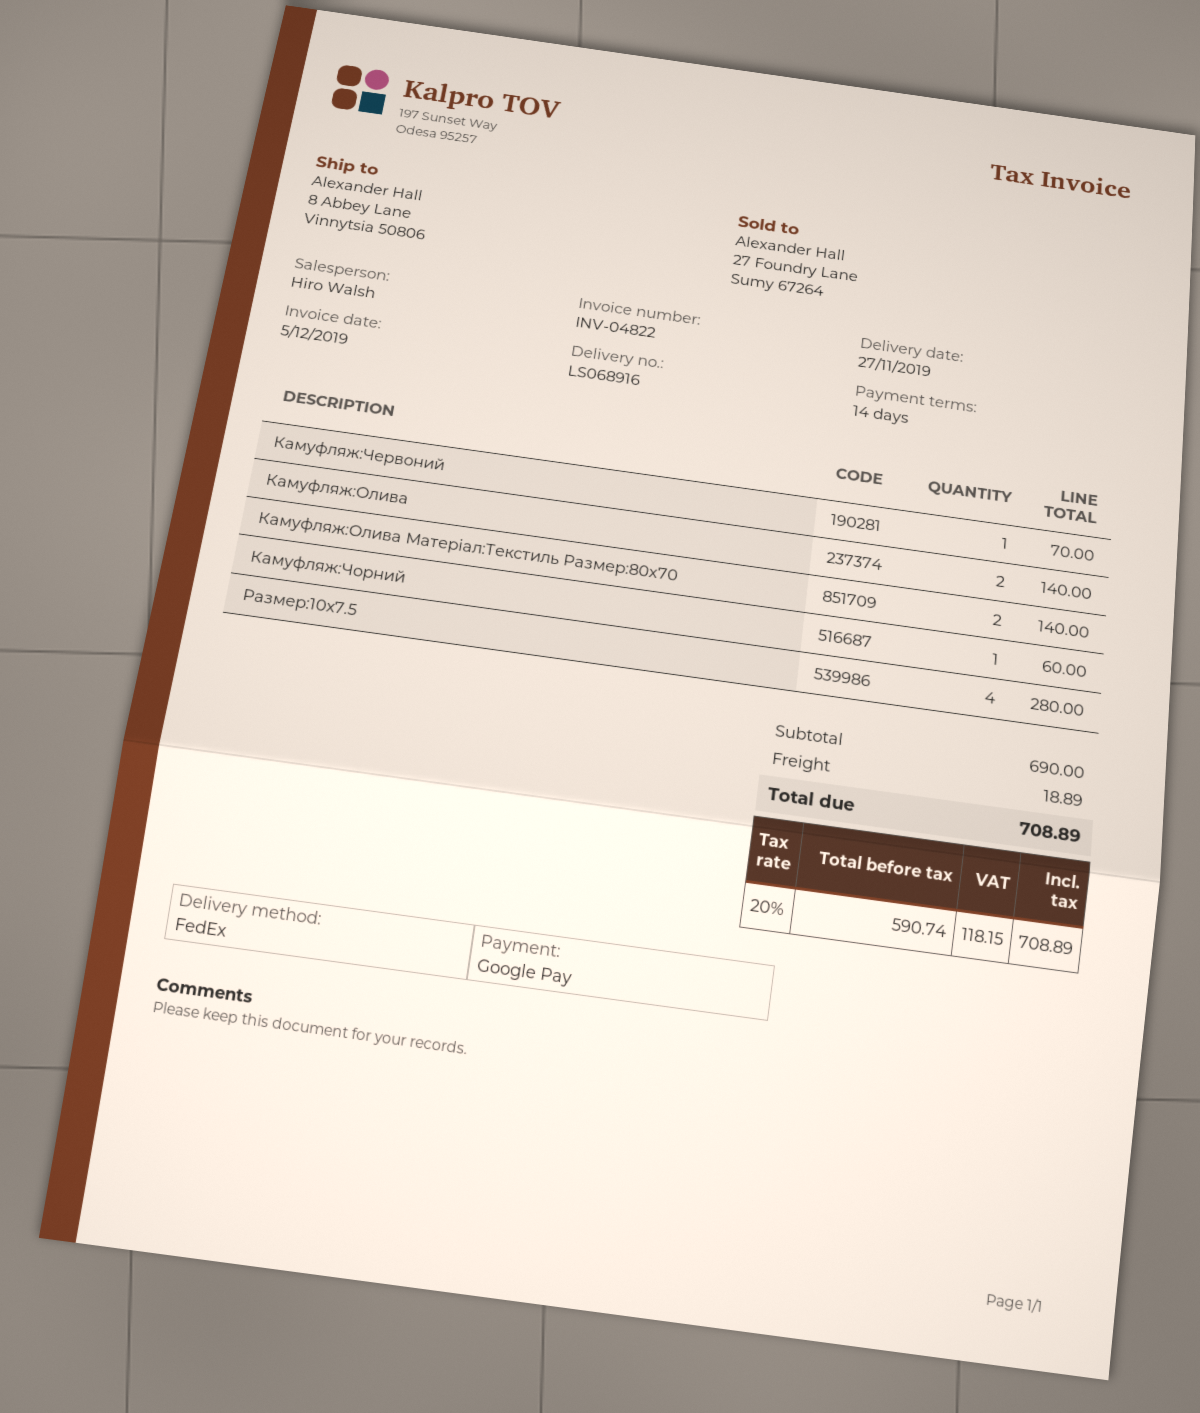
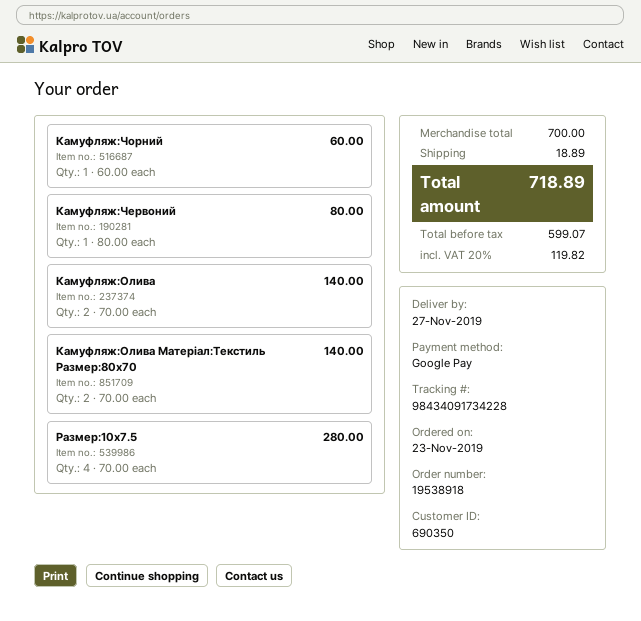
Камуфляж:Червоний: 1 for 70.00 -> 1 for 80.00
subtotal: 690.00 -> 700.00
net: 590.74 -> 599.07
tax: 20% = 118.15 -> 20% = 119.82
total: 708.89 -> 718.89

